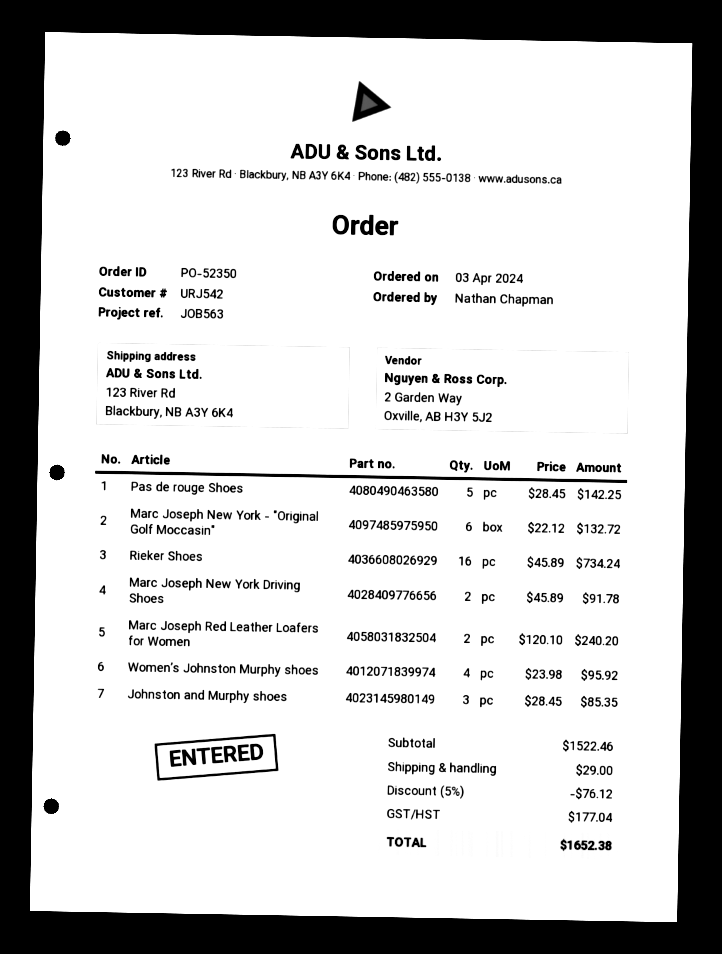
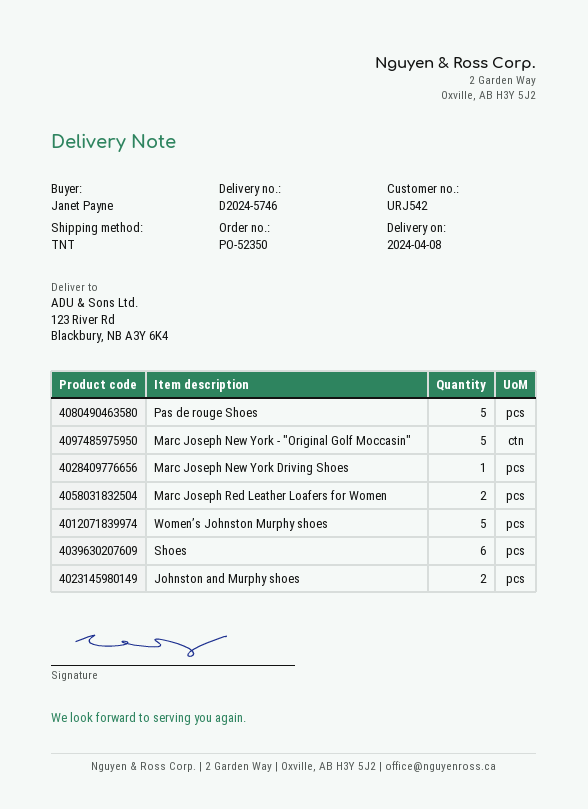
ordered by: Nathan Chapman -> Janet Payne
Marc Joseph New York - "Original Golf Moccasin": 6 -> 5
Rieker Shoes: 16 -> none
Marc Joseph New York Driving Shoes: 2 -> 1
Women’s Johnston Murphy shoes: 4 -> 5
Johnston and Murphy shoes: 3 -> 2
Shoes: none -> 6

